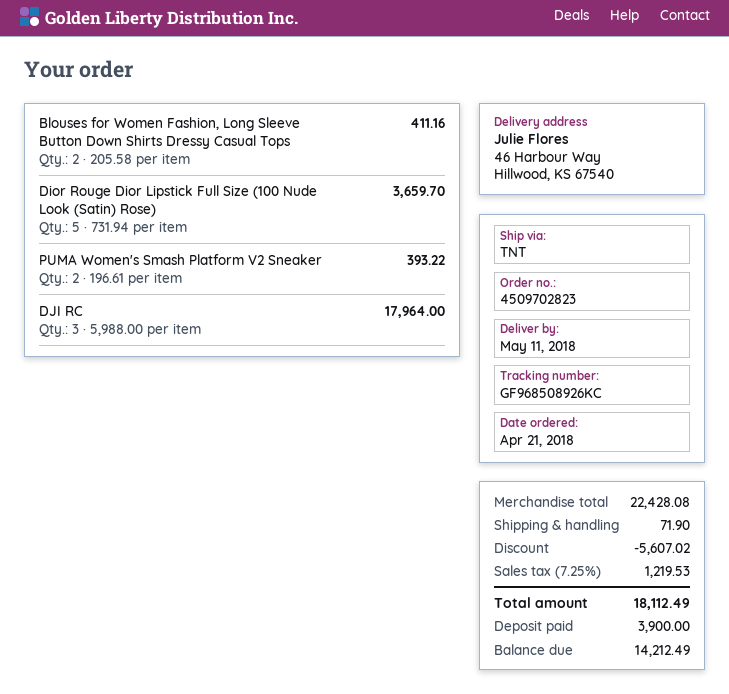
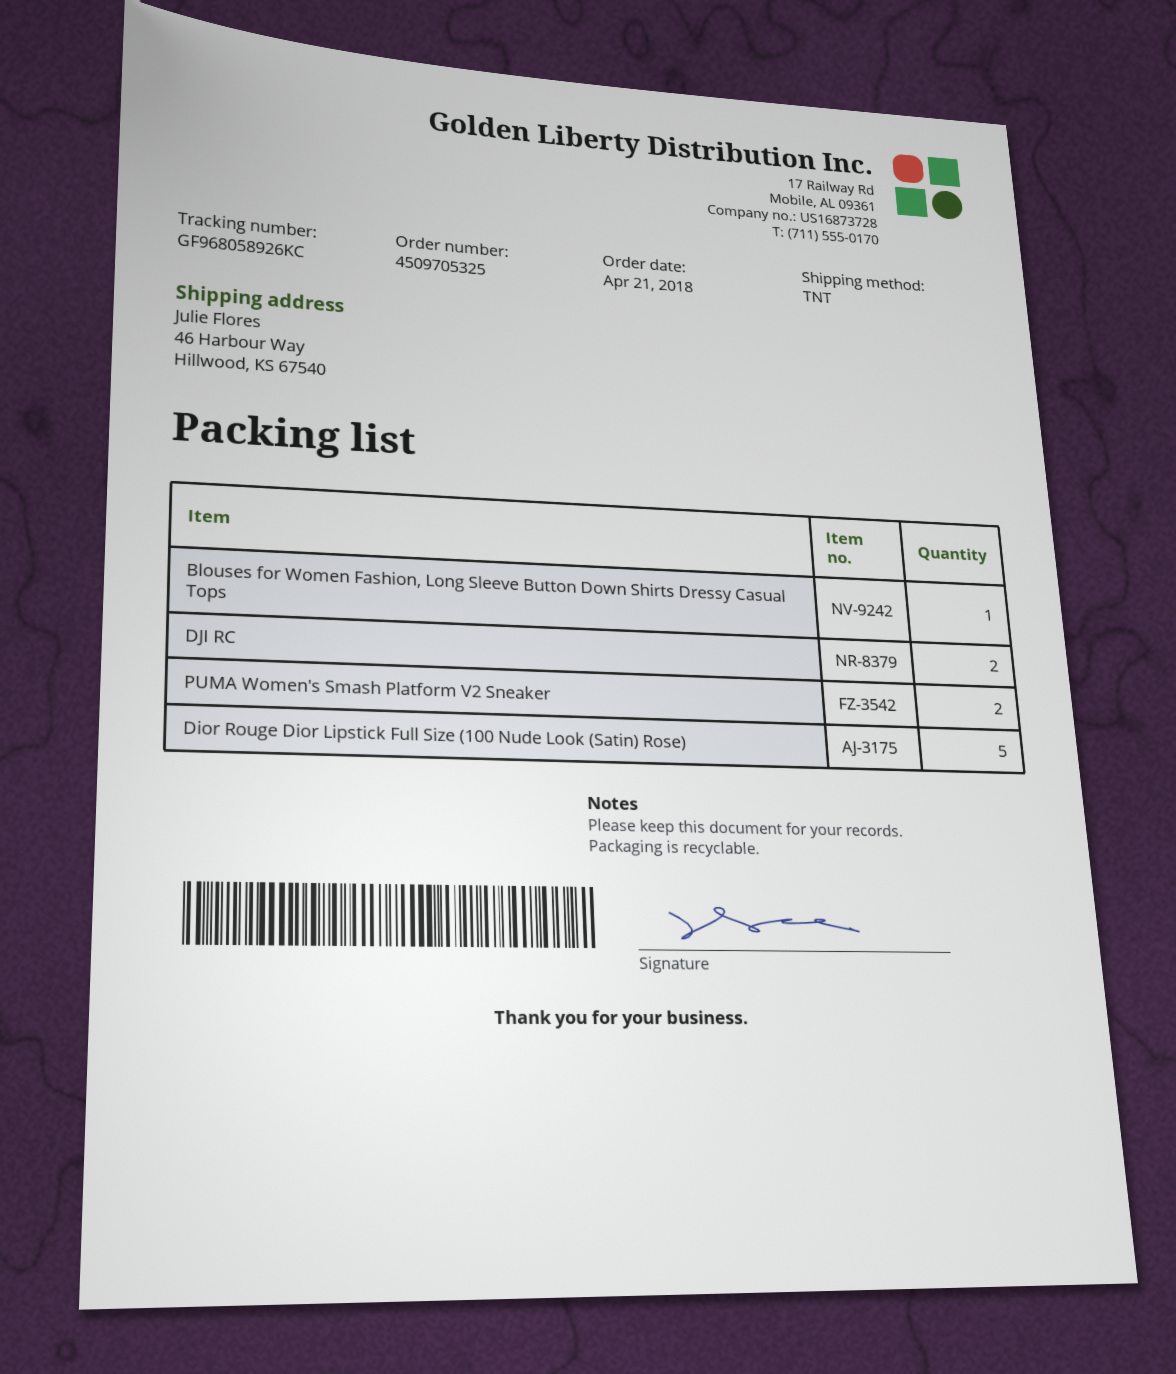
order number: 4509702823 -> 4509705325
tracking number: GF968508926KC -> GF968058926KC
Blouses for Women Fashion, Long Sleeve Button Down Shirts Dressy Casual Tops: 2 -> 1
DJI RC: 3 -> 2

